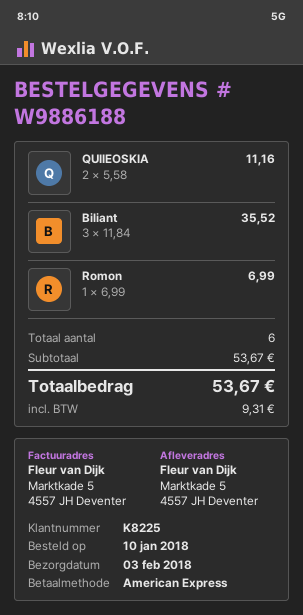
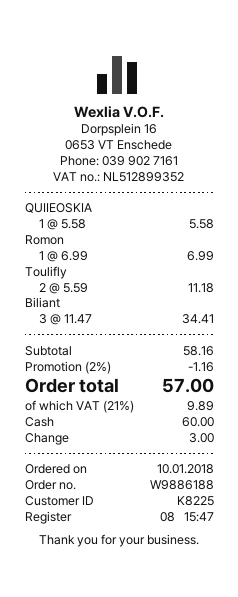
payment method: American Express -> cash
QUIIEOSKIA: 2 x 5.58 = 11.16 -> 1 x 5.58 = 5.58
Biliant: 3 x 11.84 = 35.52 -> 3 x 11.47 = 34.41
Toulifly: none -> 2 x 5.59 = 11.18
subtotal: 53.67 -> 58.16
discount: none -> 2% = 1.16
tax: 9.31 -> 9.89
total: 53.67 -> 57.00

